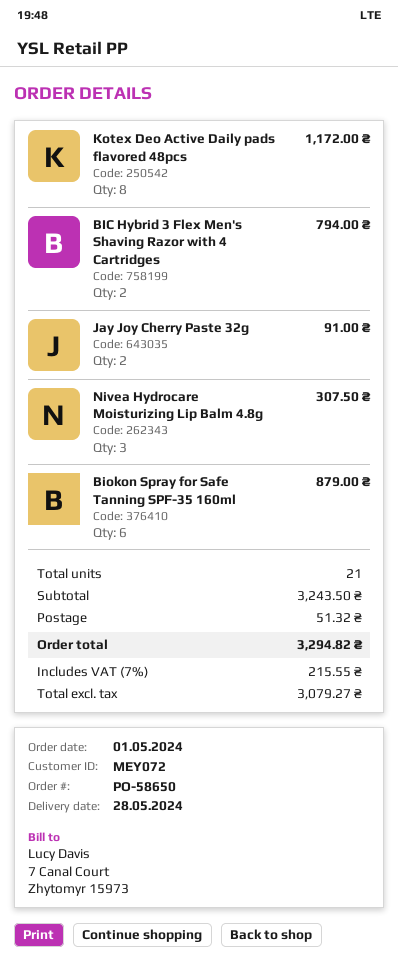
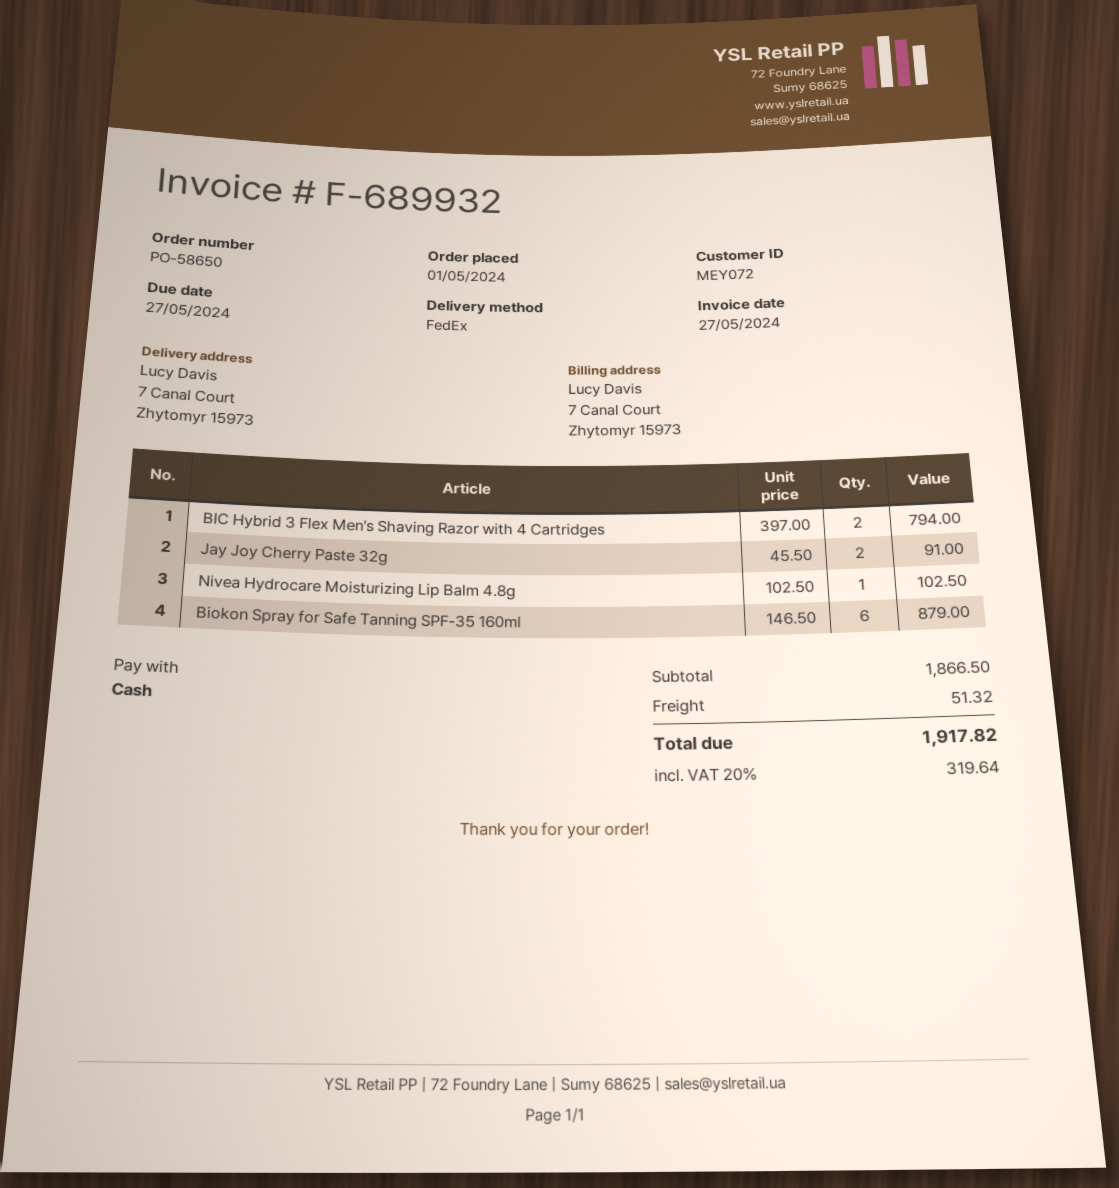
Kotex Deo Active Daily pads flavored 48pcs: 8 for 1172.00 -> none
Nivea Hydrocare Moisturizing Lip Balm 4.8g: 3 for 307.50 -> 1 for 102.50
subtotal: 3243.50 -> 1866.50
tax: 7% = 215.55 -> 20% = 319.64
total: 3294.82 -> 1917.82

